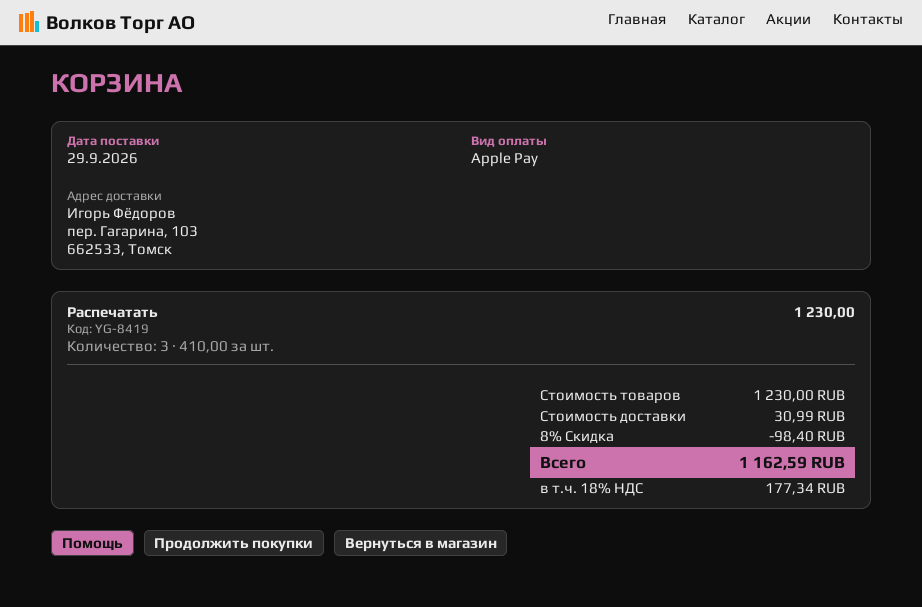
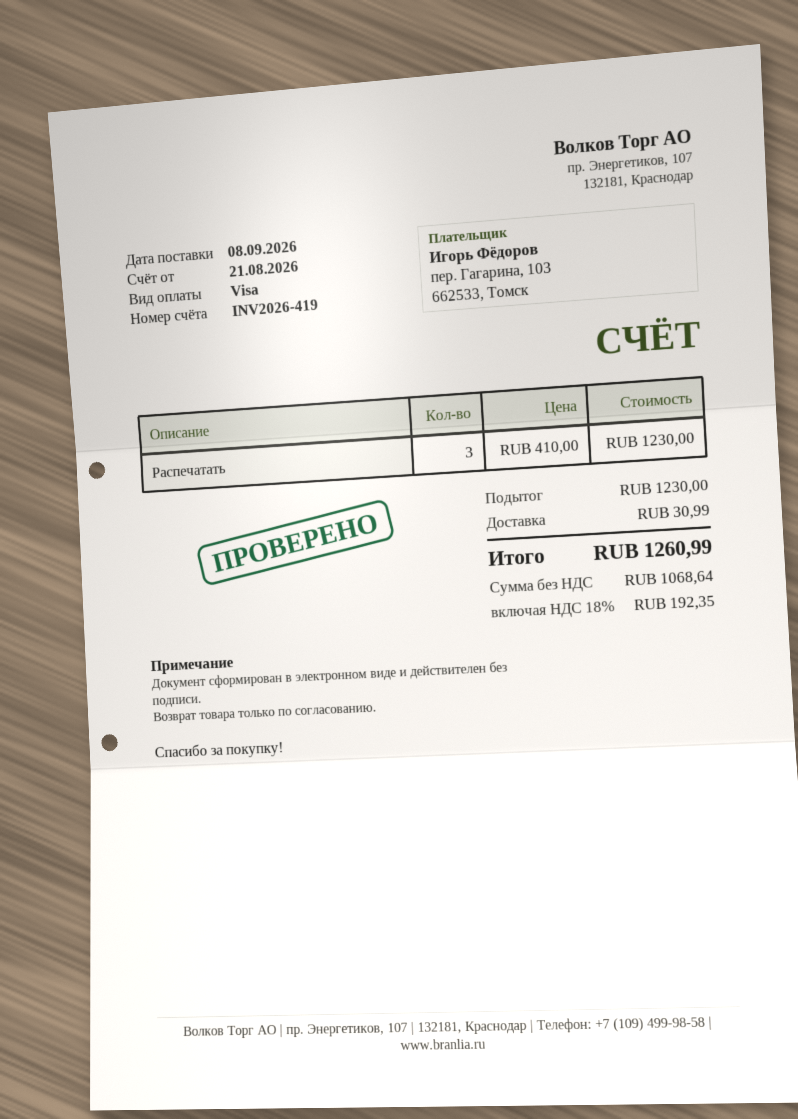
delivery date: 2026-09-29 -> 2026-09-08
payment method: Apple Pay -> Visa
discount: 8% = 98.40 -> none
tax: 18% = 177.34 -> 18% = 192.35
total: 1162.59 -> 1260.99

